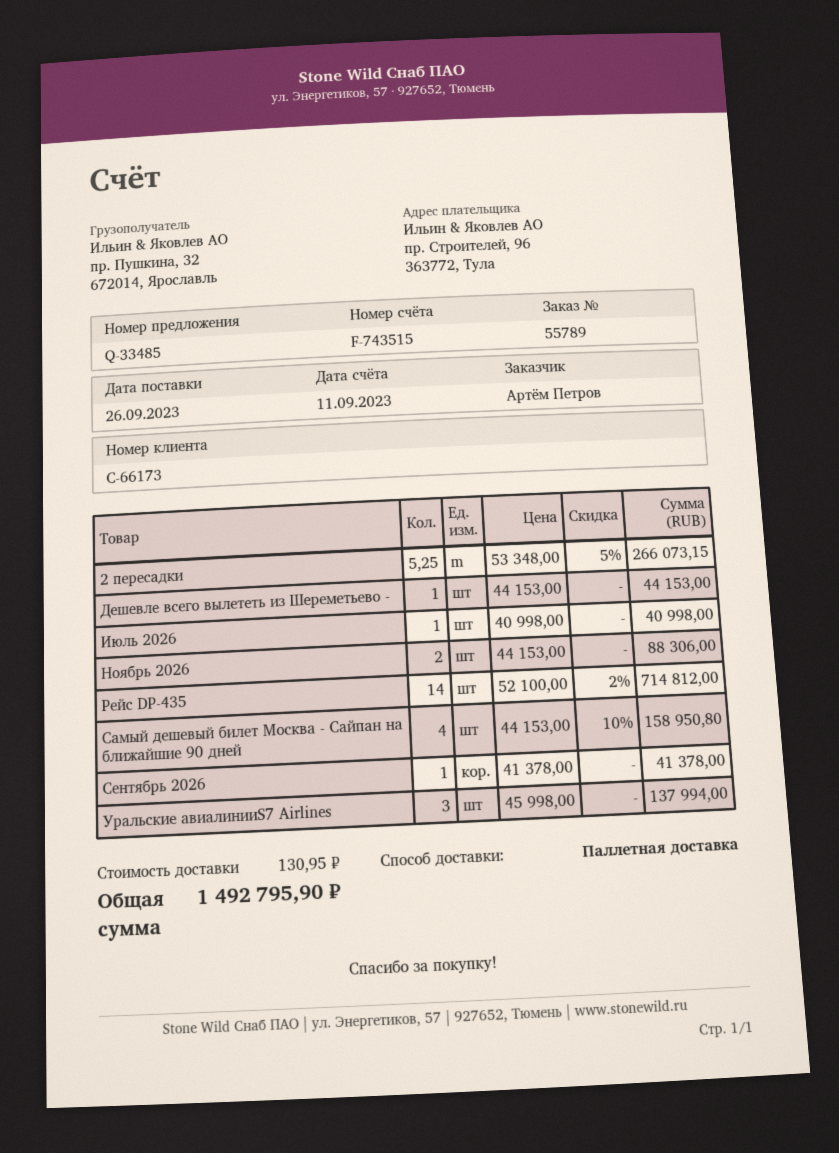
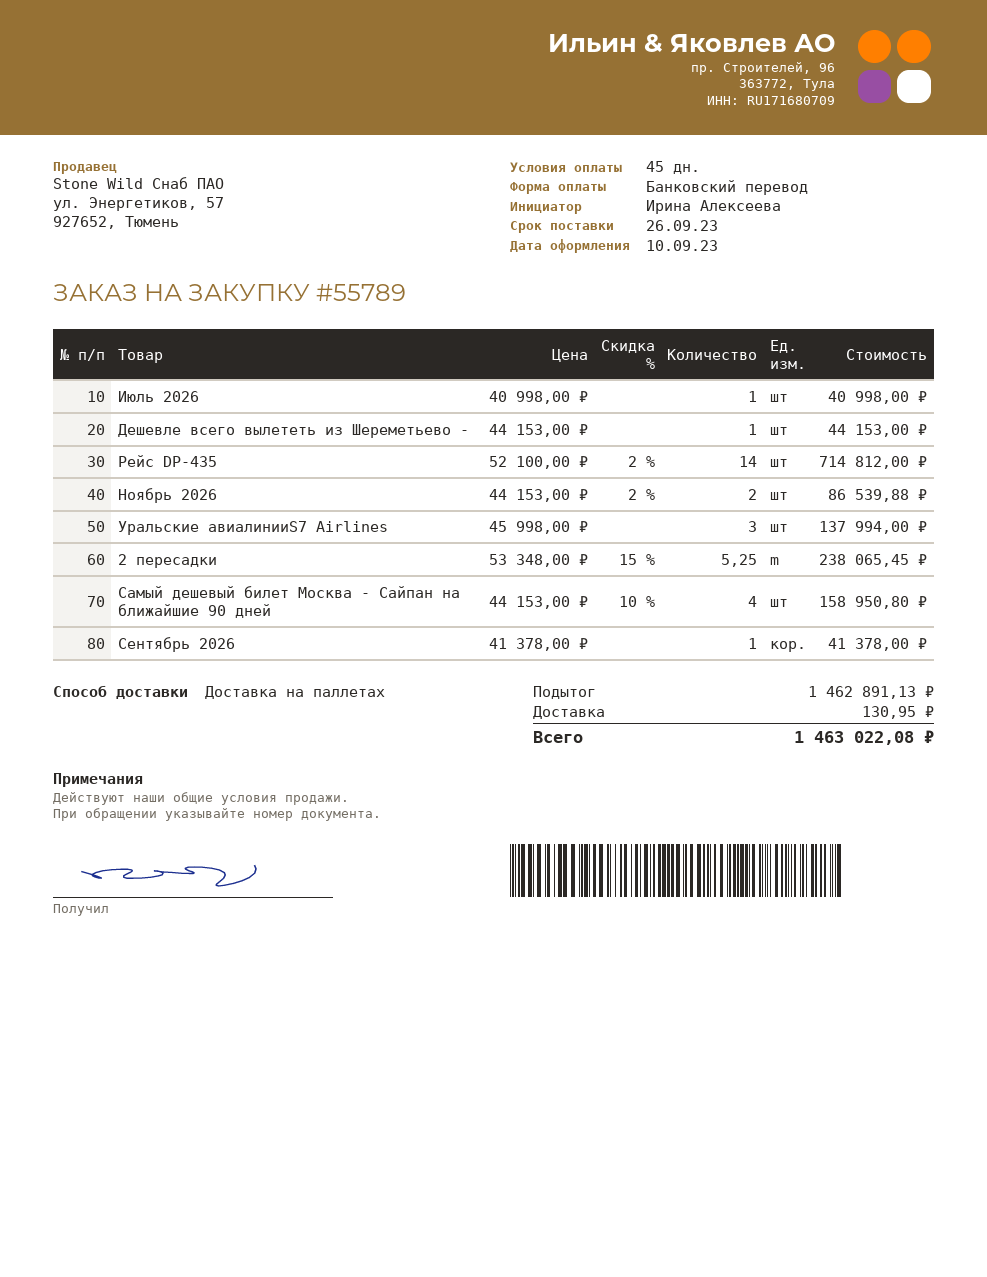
ordered by: Артём Петров -> Ирина Алексеева
2 пересадки: 5.25 x 53348.00 - 5% = 266073.15 -> 5.25 x 53348.00 - 15% = 238065.45
Ноябрь 2026: 2 x 44153.00 = 88306.00 -> 2 x 44153.00 - 2% = 86539.88
total: 1492795.90 -> 1463022.08

